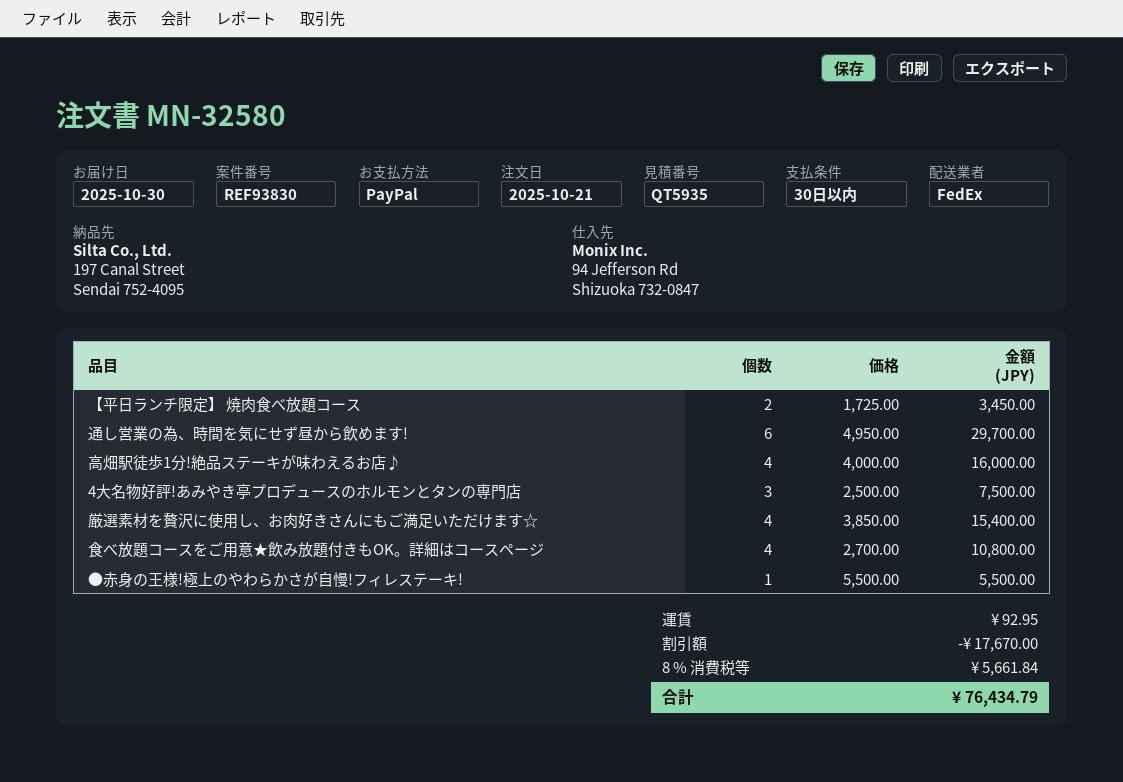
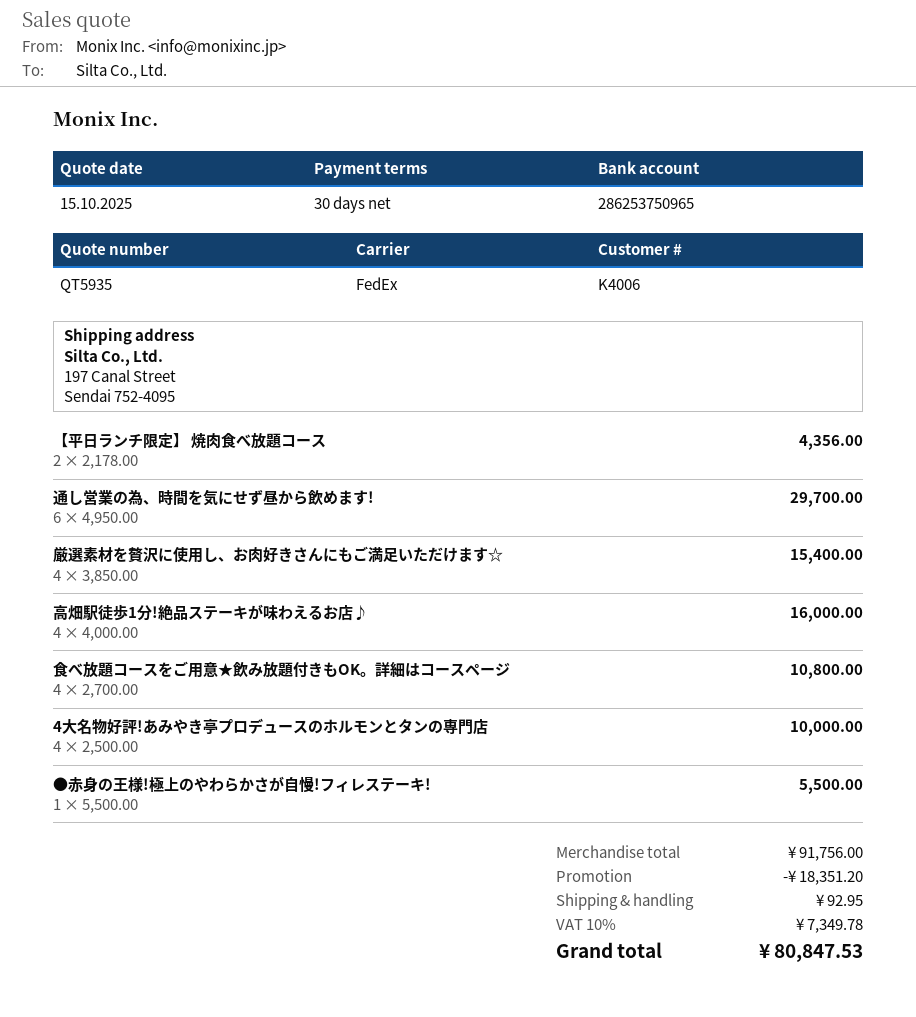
【平日ランチ限定】 焼肉食べ放題コース: 2 x 1725.00 = 3450.00 -> 2 x 2178.00 = 4356.00
4大名物好評!あみやき亭プロデュースのホルモンとタンの専門店: 3 x 2500.00 = 7500.00 -> 4 x 2500.00 = 10000.00
discount: 17670.00 -> 18351.20
tax: 8% = 5661.84 -> 10% = 7349.78
total: 76434.79 -> 80847.53

